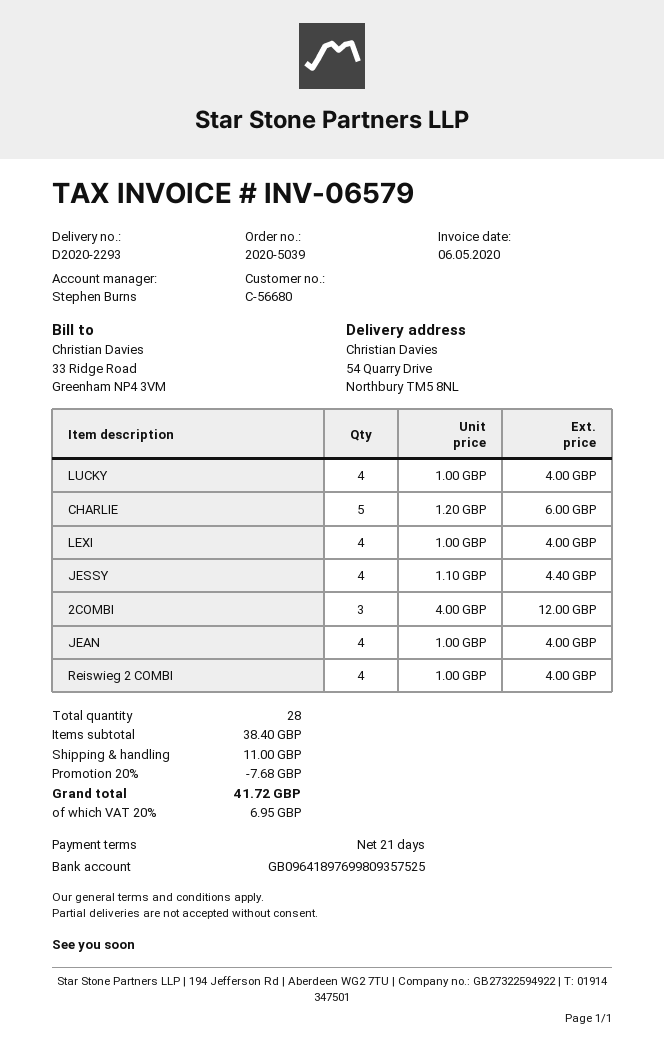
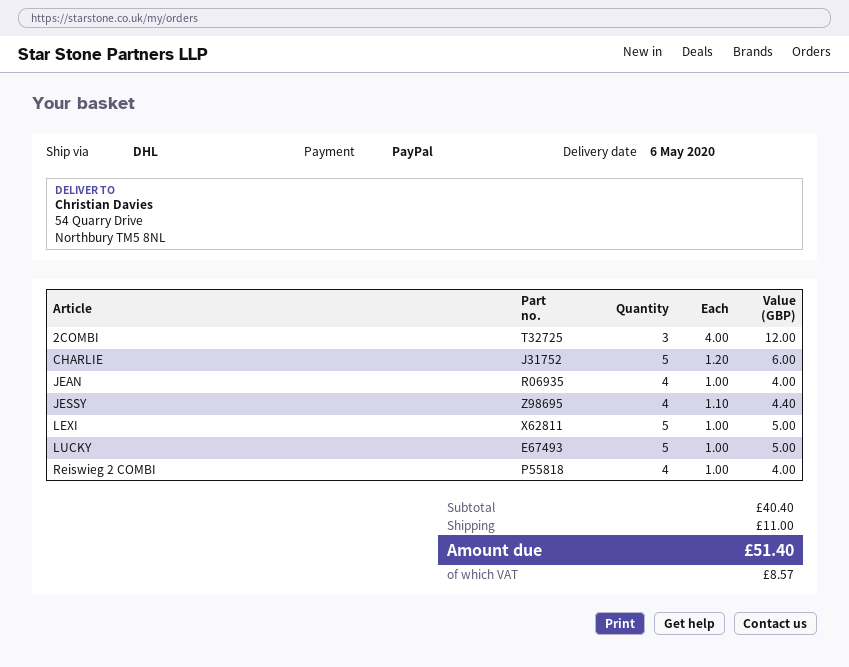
LUCKY: 4 x 1.00 = 4.00 -> 5 x 1.00 = 5.00
LEXI: 4 x 1.00 = 4.00 -> 5 x 1.00 = 5.00
subtotal: 38.40 -> 40.40
discount: 20% = 7.68 -> none
tax: 6.95 -> 8.57
total: 41.72 -> 51.40

